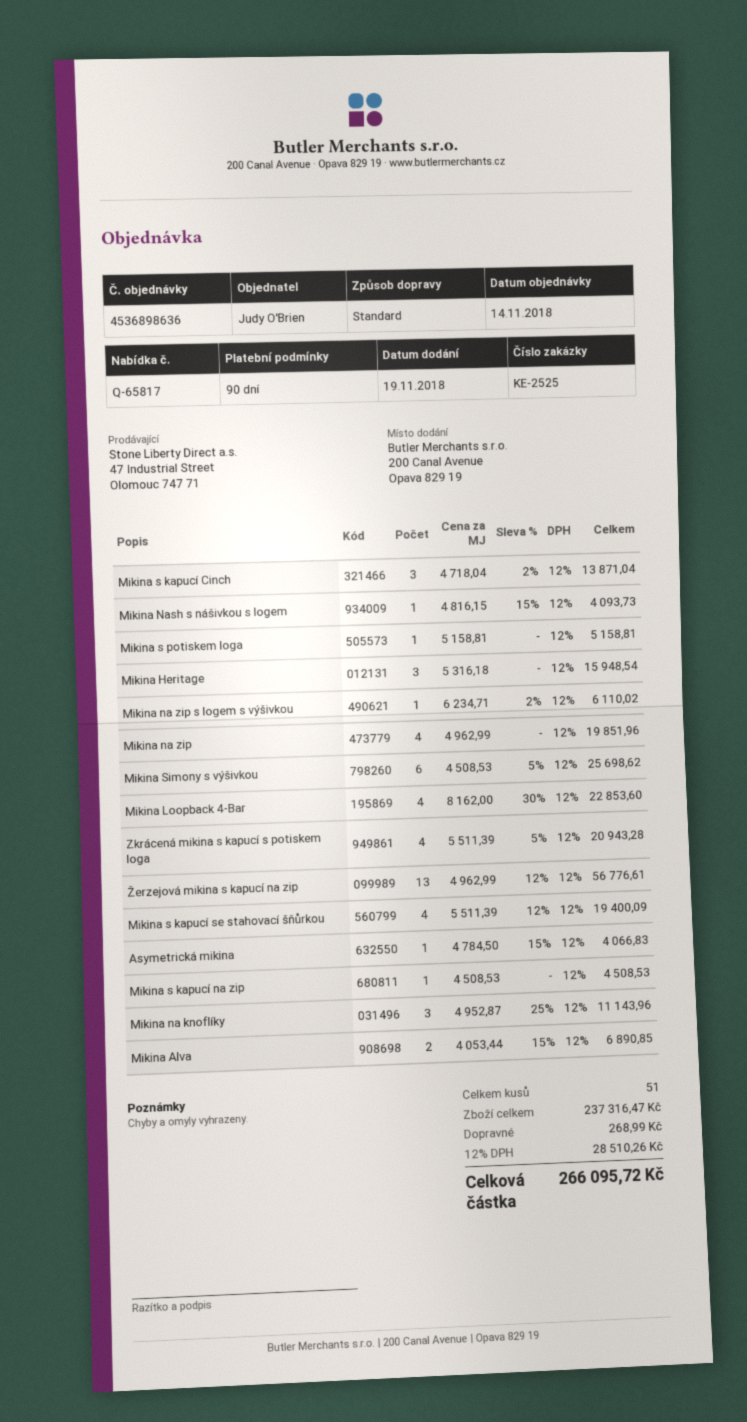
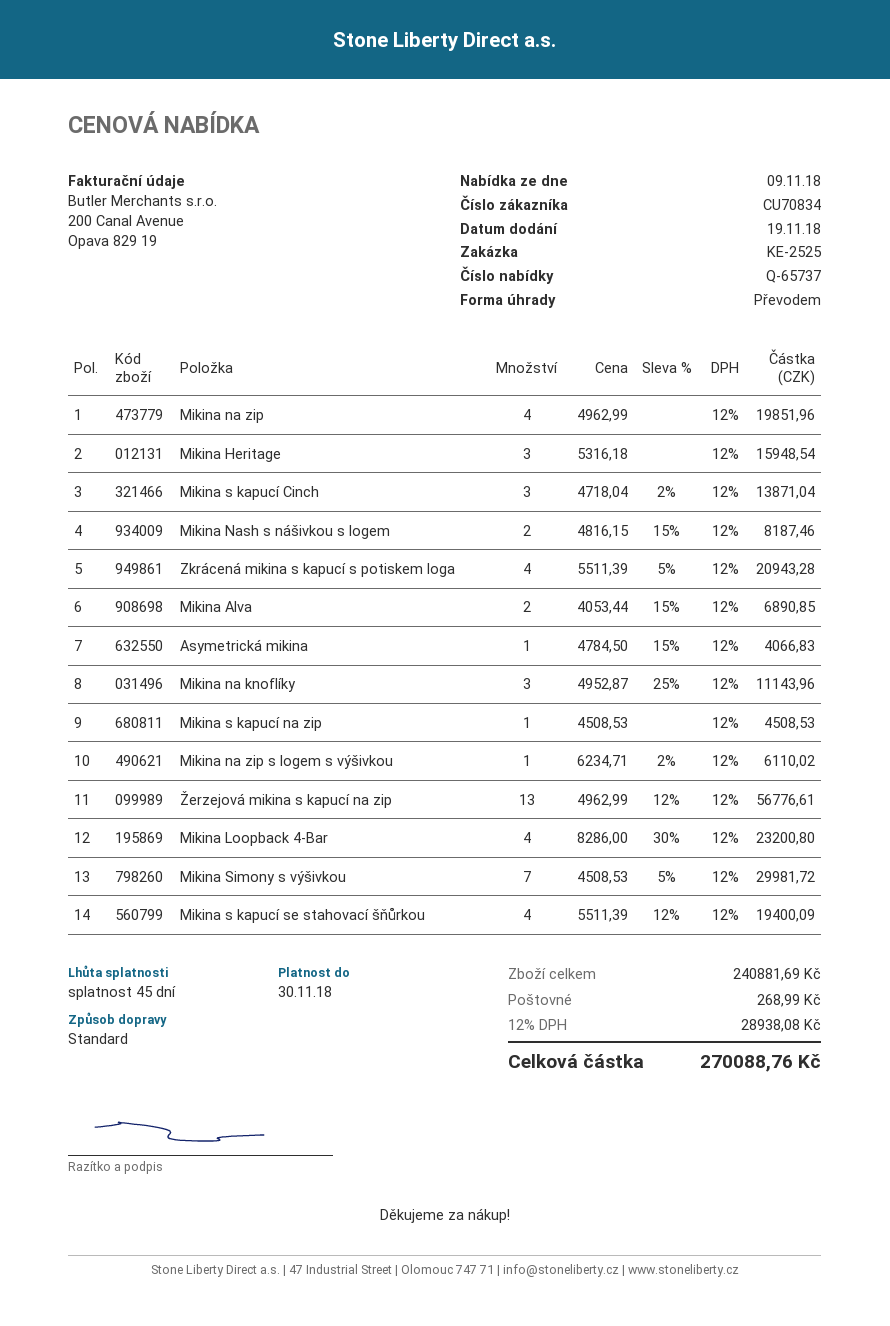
quote number: Q-65817 -> Q-65737
payment terms: 90 days -> 45 days
Mikina Nash s nášivkou s logem: 1 x 4816.15 - 15% = 4093.73 -> 2 x 4816.15 - 15% = 8187.46
Mikina s potiskem loga: 1 x 5158.81 = 5158.81 -> none
Mikina Simony s výšivkou: 6 x 4508.53 - 5% = 25698.62 -> 7 x 4508.53 - 5% = 29981.72
Mikina Loopback 4-Bar: 4 x 8162.00 - 30% = 22853.60 -> 4 x 8286.00 - 30% = 23200.80
subtotal: 237316.47 -> 240881.69
tax: 12% = 28510.26 -> 12% = 28938.08
total: 266095.72 -> 270088.76

